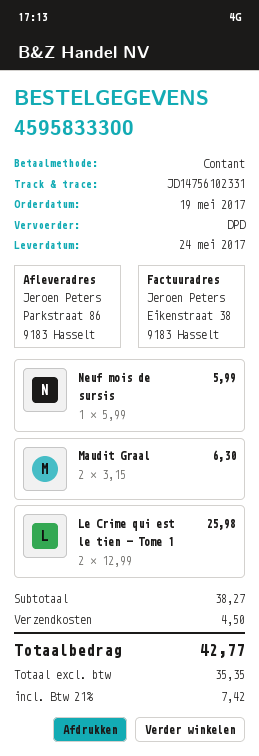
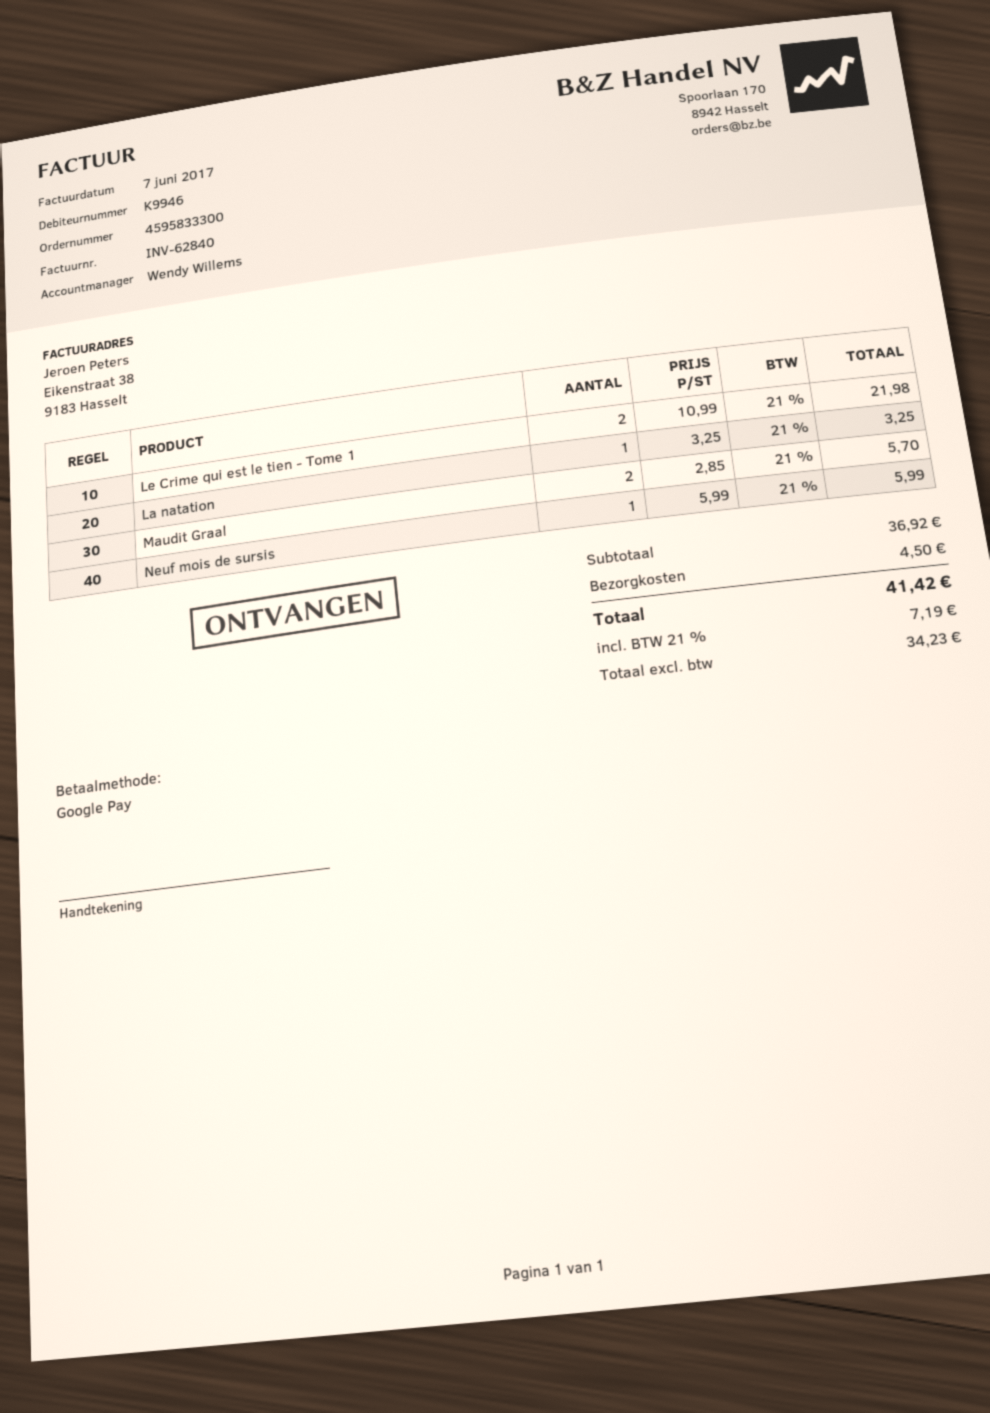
payment method: cash -> Google Pay
Maudit Graal: 2 x 3.15 = 6.30 -> 2 x 2.85 = 5.70
Le Crime qui est le tien - Tome 1: 2 x 12.99 = 25.98 -> 2 x 10.99 = 21.98
La natation: none -> 1 x 3.25 = 3.25
subtotal: 38.27 -> 36.92
net: 35.35 -> 34.23
tax: 21% = 7.42 -> 21% = 7.19
total: 42.77 -> 41.42

